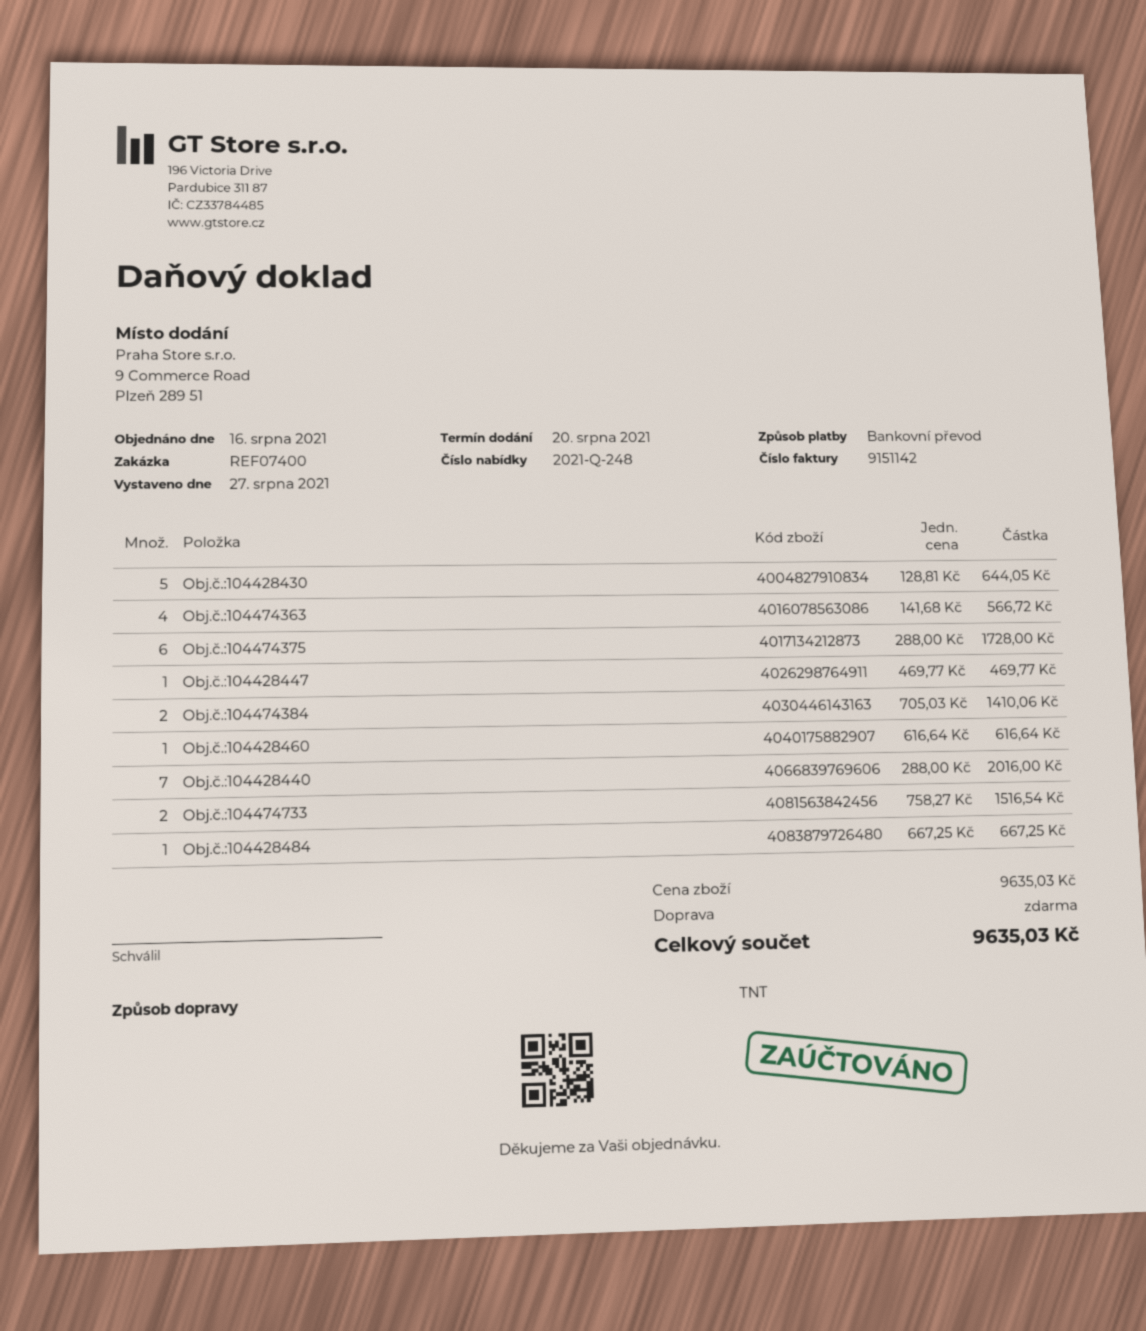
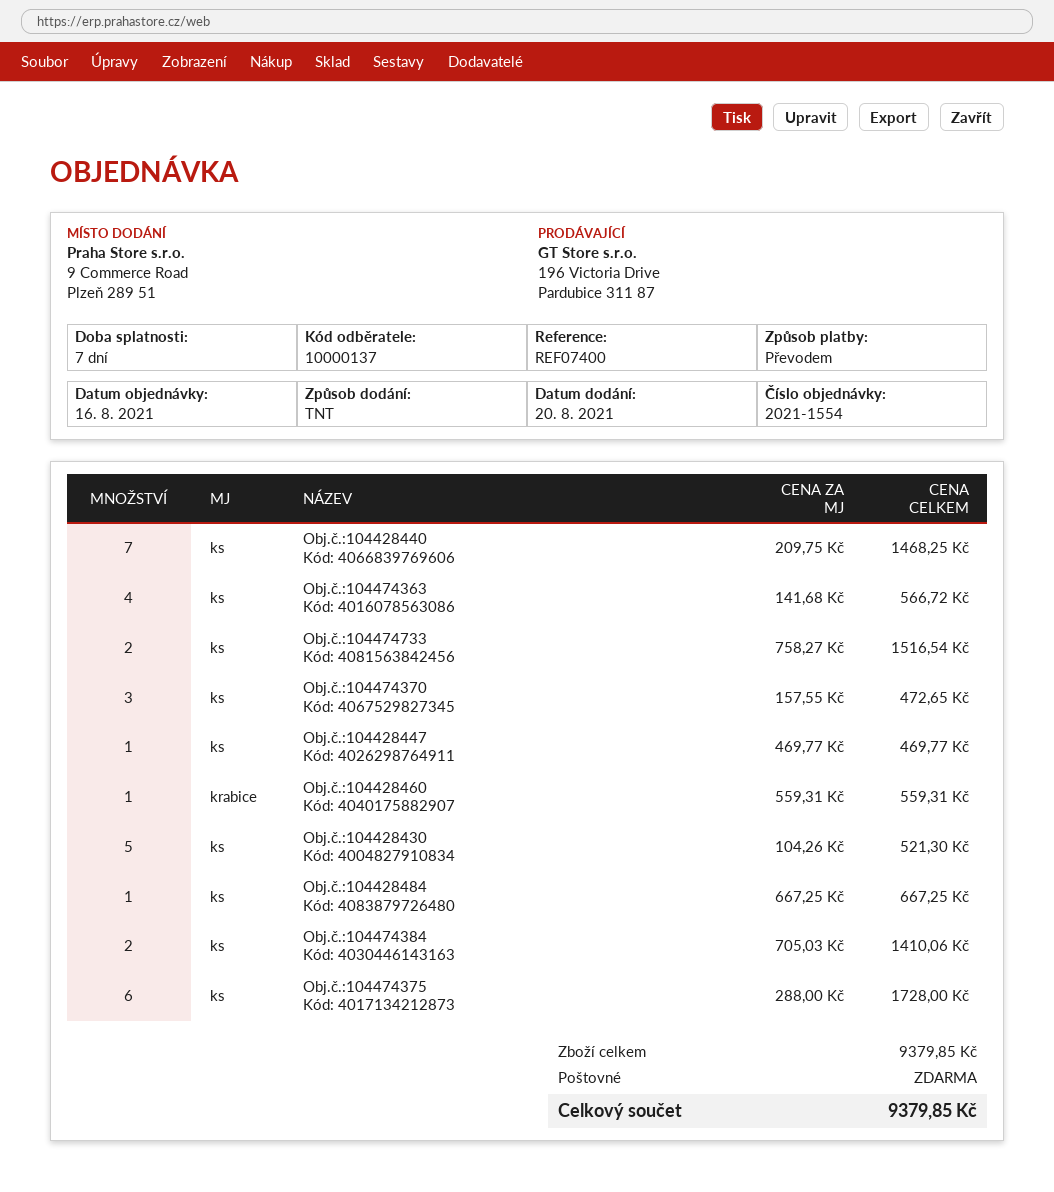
Obj.č.:104428430: 5 x 128.81 = 644.05 -> 5 x 104.26 = 521.30
Obj.č.:104428460: 1 x 616.64 = 616.64 -> 1 x 559.31 = 559.31
Obj.č.:104428440: 7 x 288.00 = 2016.00 -> 7 x 209.75 = 1468.25
Obj.č.:104474370: none -> 3 x 157.55 = 472.65
subtotal: 9635.03 -> 9379.85
total: 9635.03 -> 9379.85

